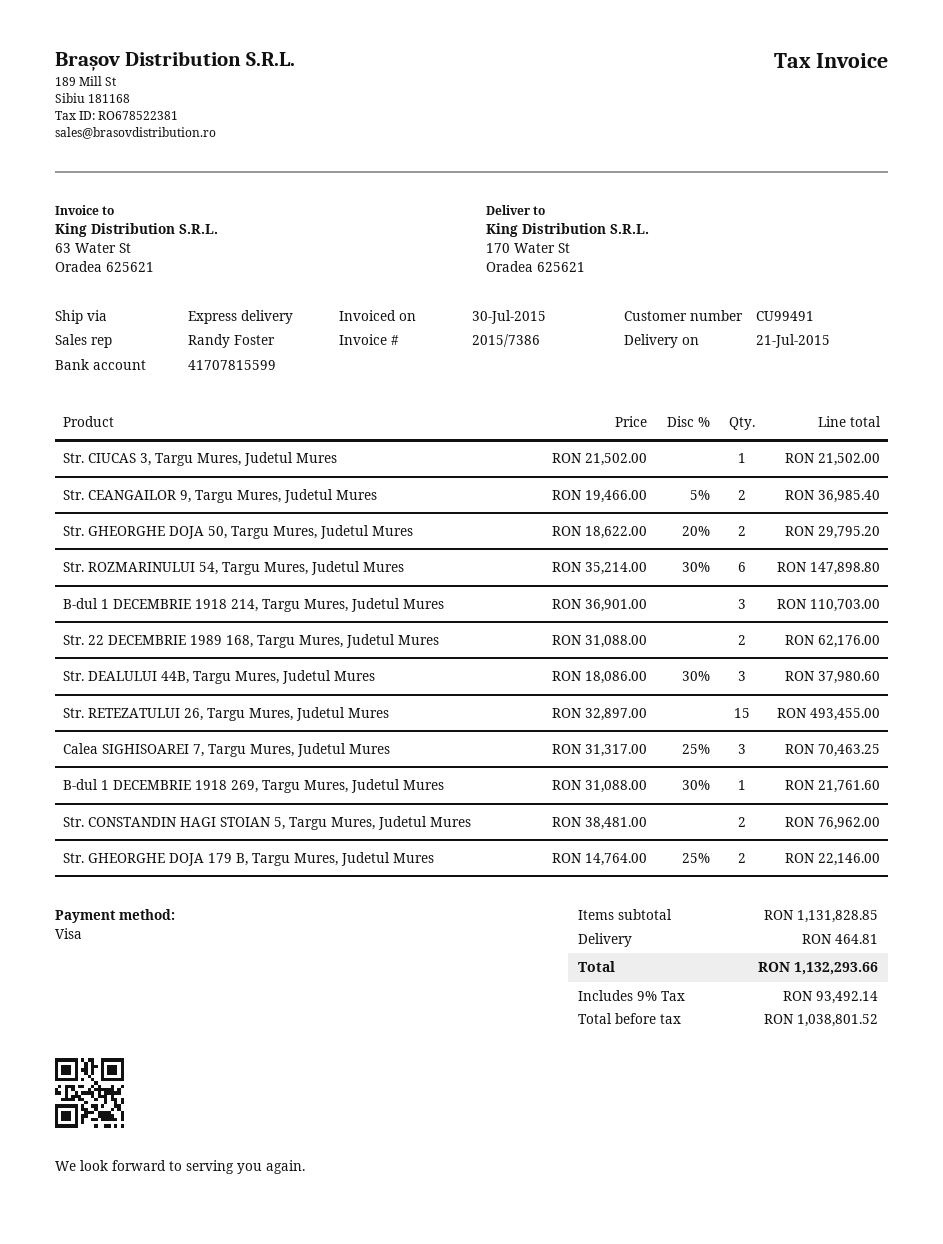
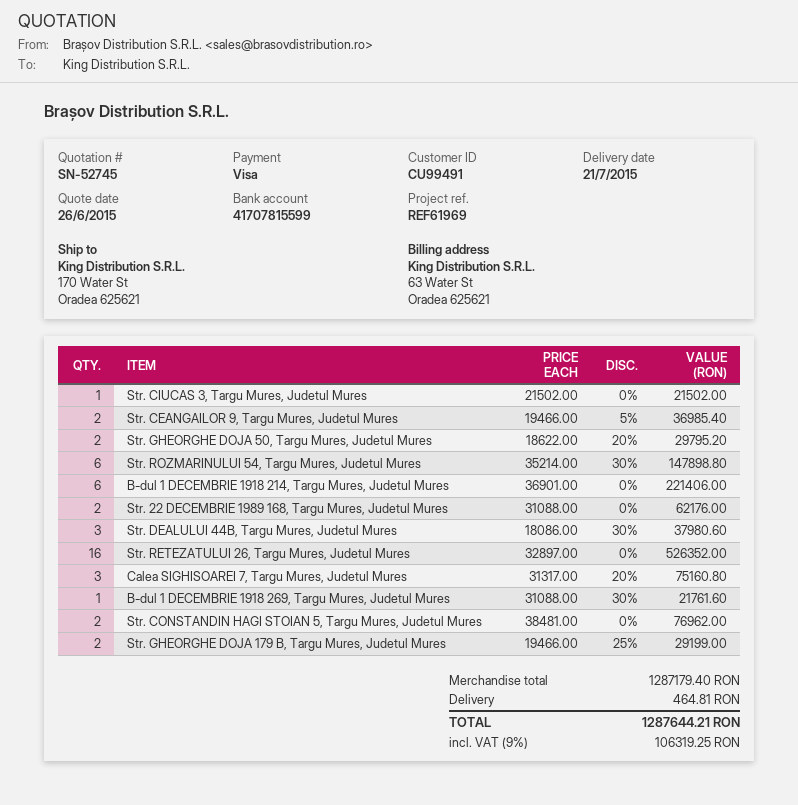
B-dul 1 DECEMBRIE 1918 214, Targu Mures, Judetul Mures: 3 x 36901.00 = 110703.00 -> 6 x 36901.00 = 221406.00
Str. RETEZATULUI 26, Targu Mures, Judetul Mures: 15 x 32897.00 = 493455.00 -> 16 x 32897.00 = 526352.00
Calea SIGHISOAREI 7, Targu Mures, Judetul Mures: 3 x 31317.00 - 25% = 70463.25 -> 3 x 31317.00 - 20% = 75160.80
Str. GHEORGHE DOJA 179 B, Targu Mures, Judetul Mures: 2 x 14764.00 - 25% = 22146.00 -> 2 x 19466.00 - 25% = 29199.00
subtotal: 1131828.85 -> 1287179.40
tax: 9% = 93492.14 -> 9% = 106319.25
total: 1132293.66 -> 1287644.21

